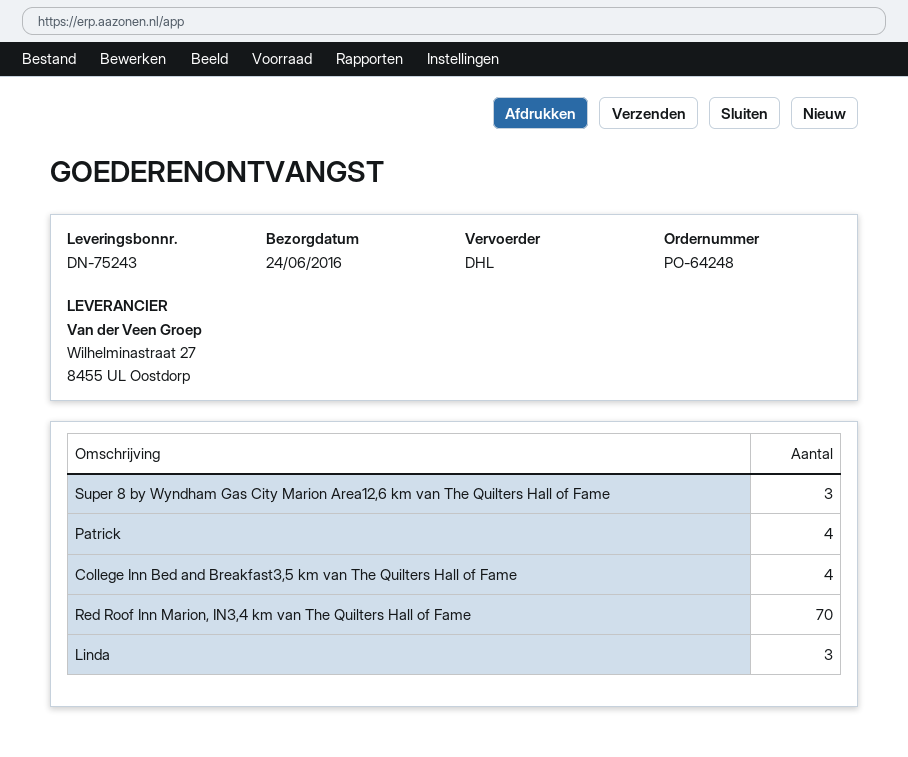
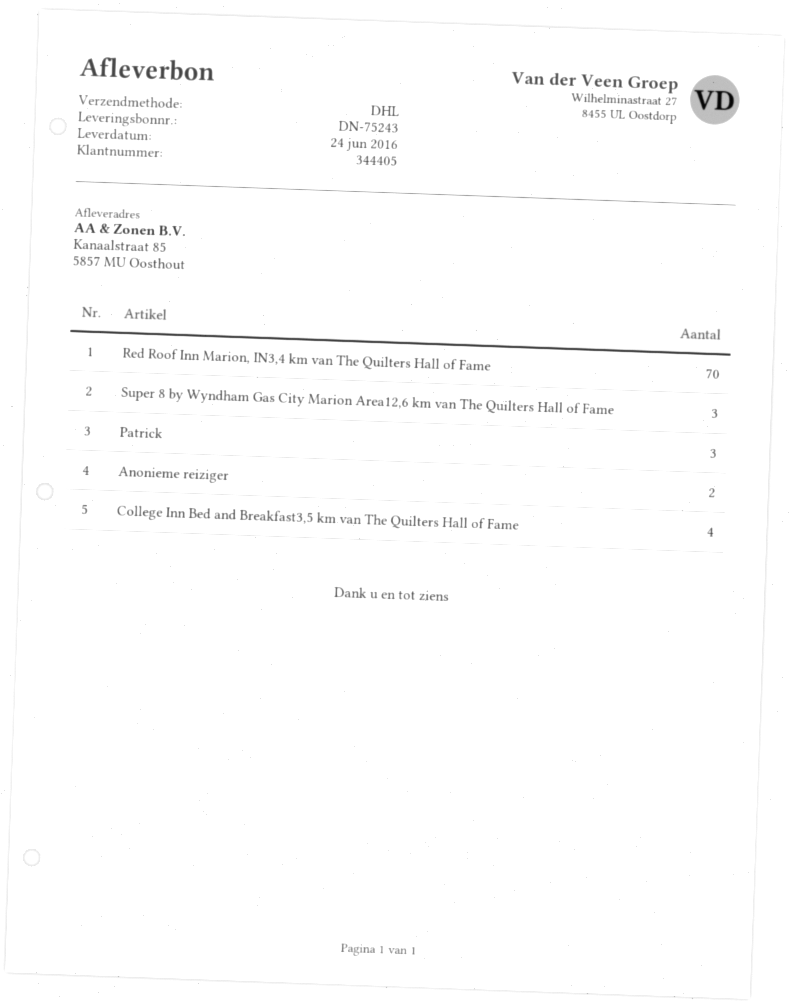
Patrick: 4 -> 3
Linda: 3 -> none
Anonieme reiziger: none -> 2

